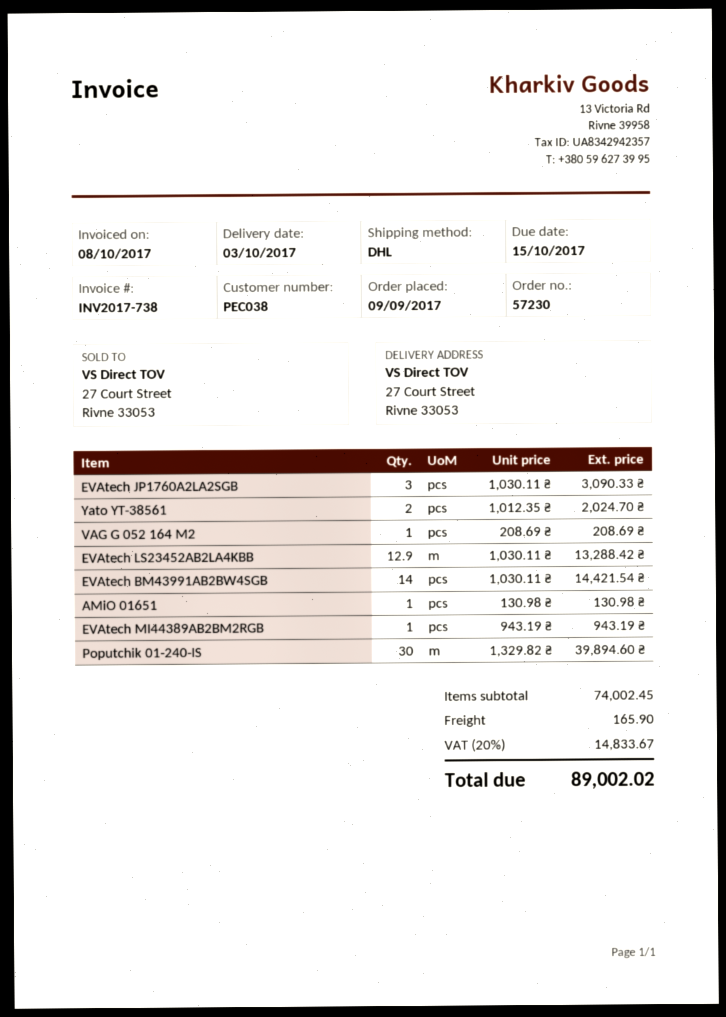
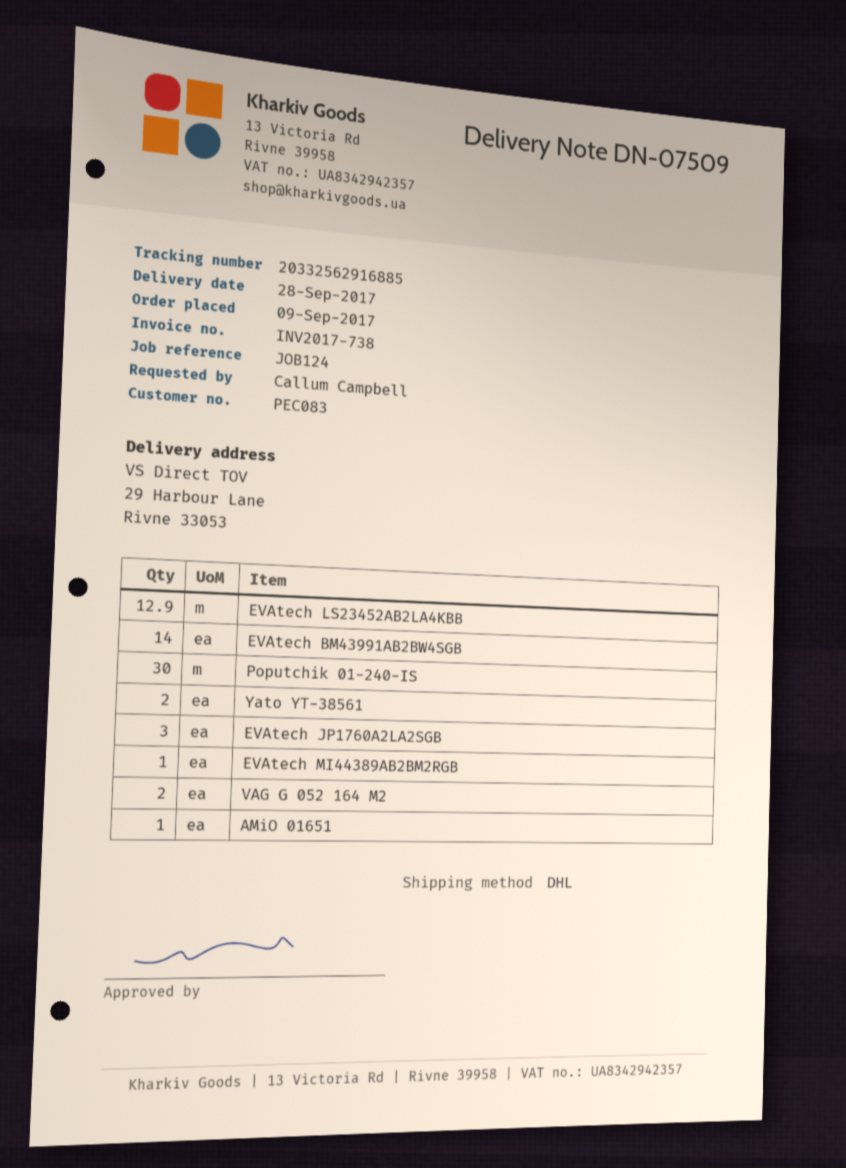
delivery date: 2017-10-03 -> 2017-09-28
customer number: PEC038 -> PEC083
ship to: 27 Court Street, Rivne 33053 -> 29 Harbour Lane, Rivne 33053
VAG G 052 164 M2: 1 -> 2

